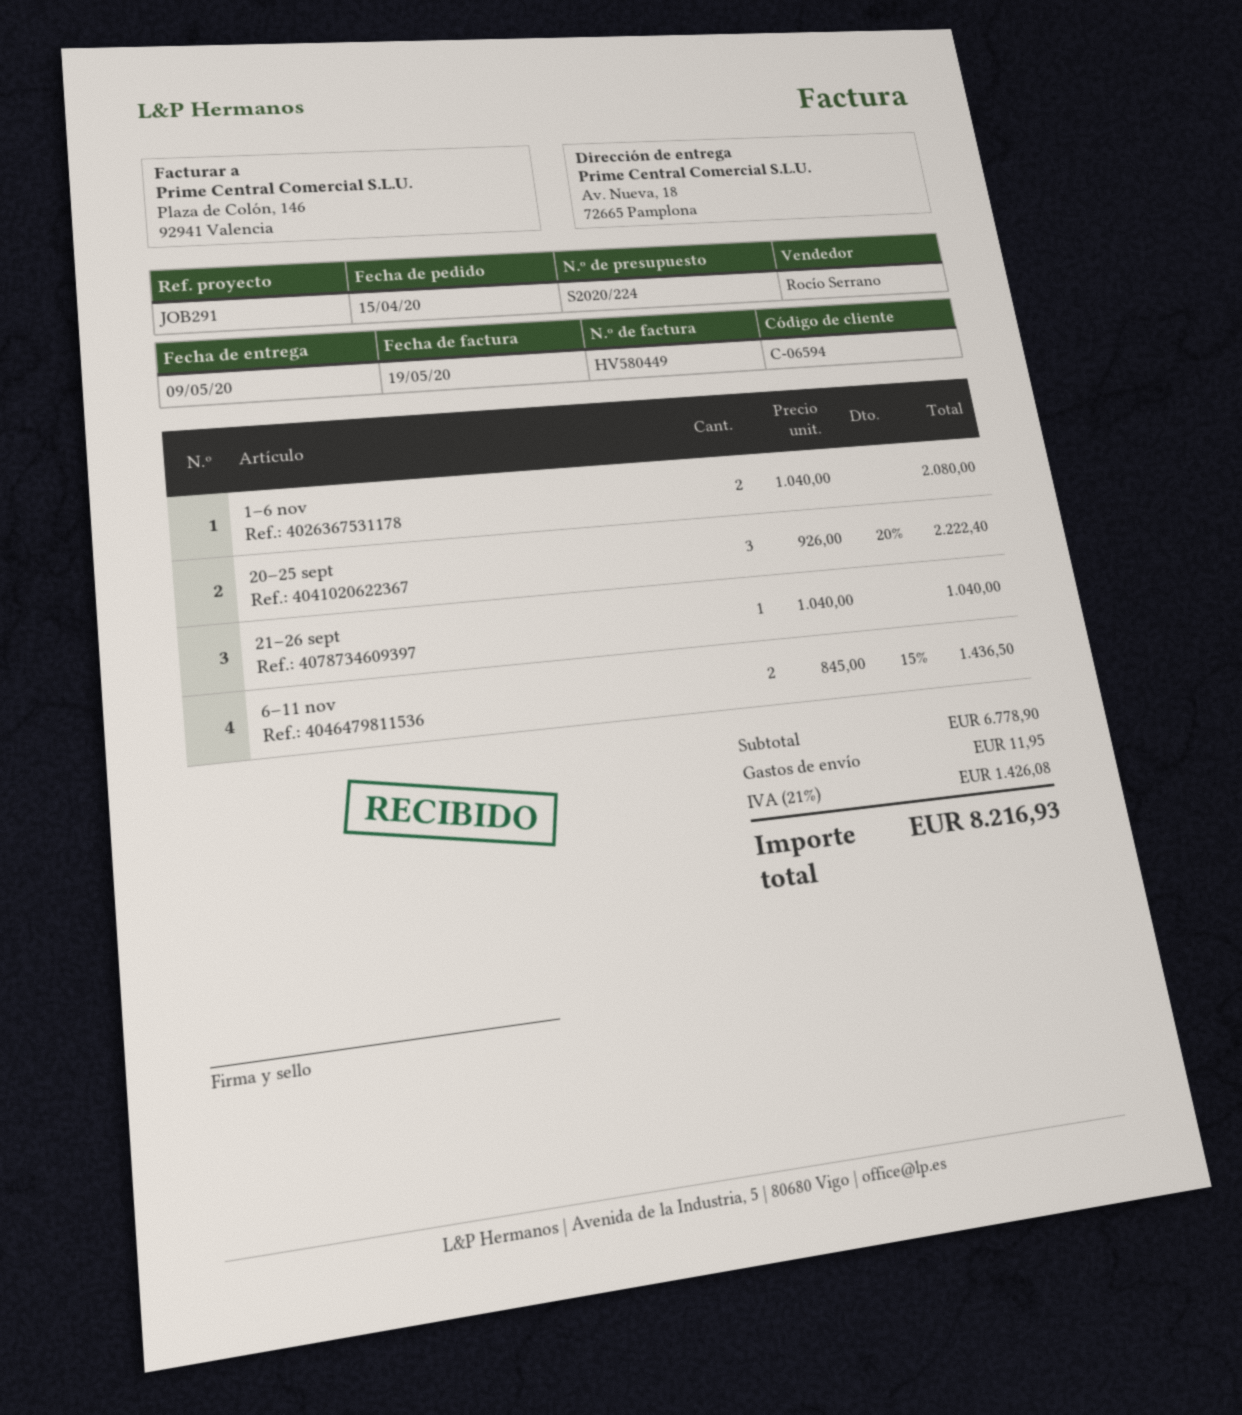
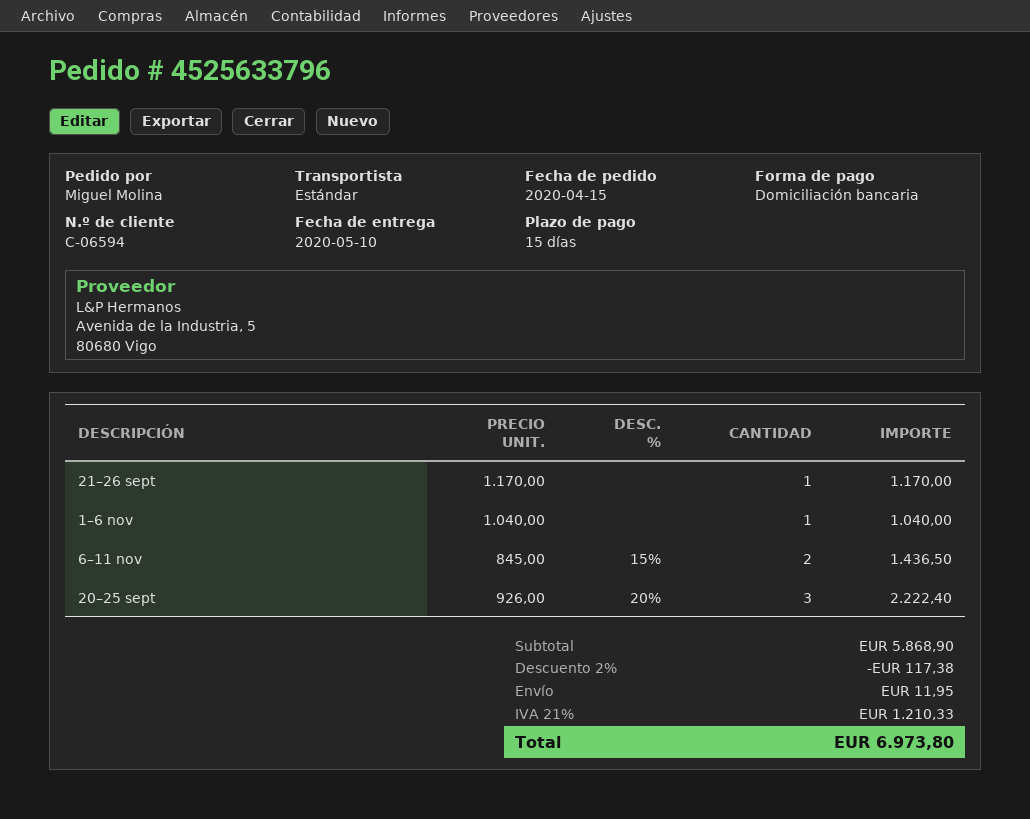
delivery date: 2020-05-09 -> 2020-05-10
1–6 nov: 2 x 1040.00 = 2080.00 -> 1 x 1040.00 = 1040.00
21–26 sept: 1 x 1040.00 = 1040.00 -> 1 x 1170.00 = 1170.00
subtotal: 6778.90 -> 5868.90
discount: none -> 2% = 117.38
tax: 21% = 1426.08 -> 21% = 1210.33
total: 8216.93 -> 6973.80

